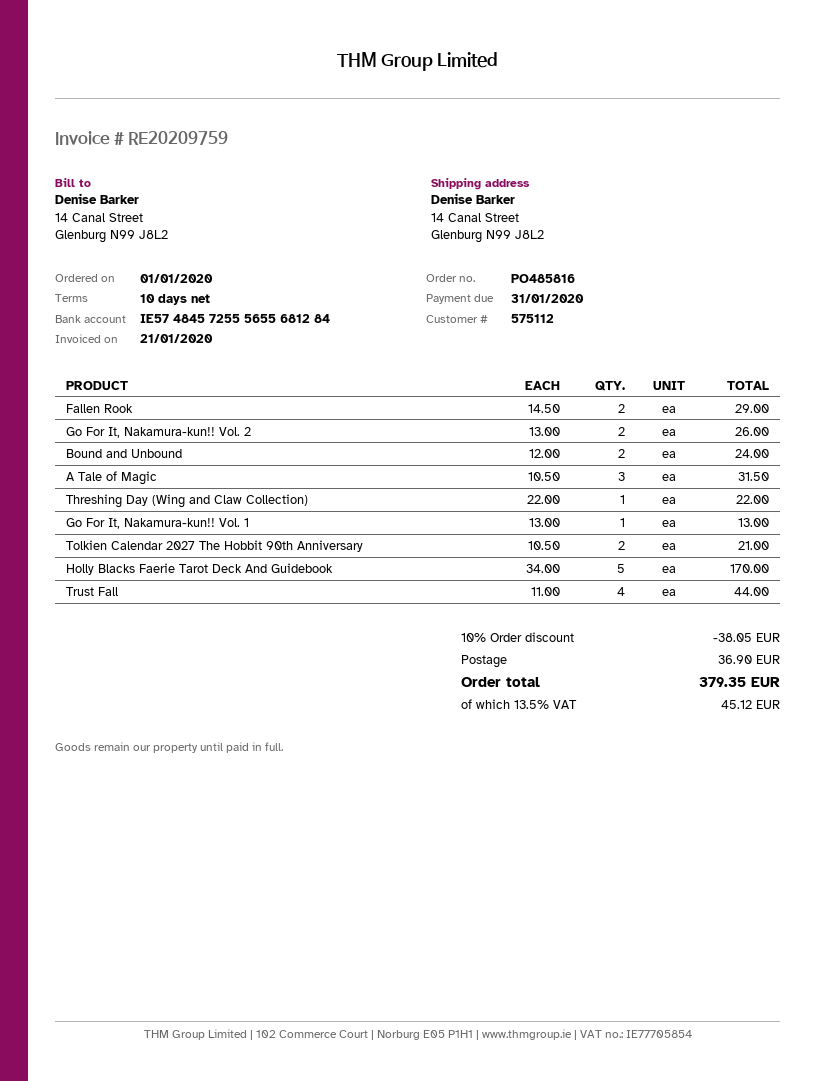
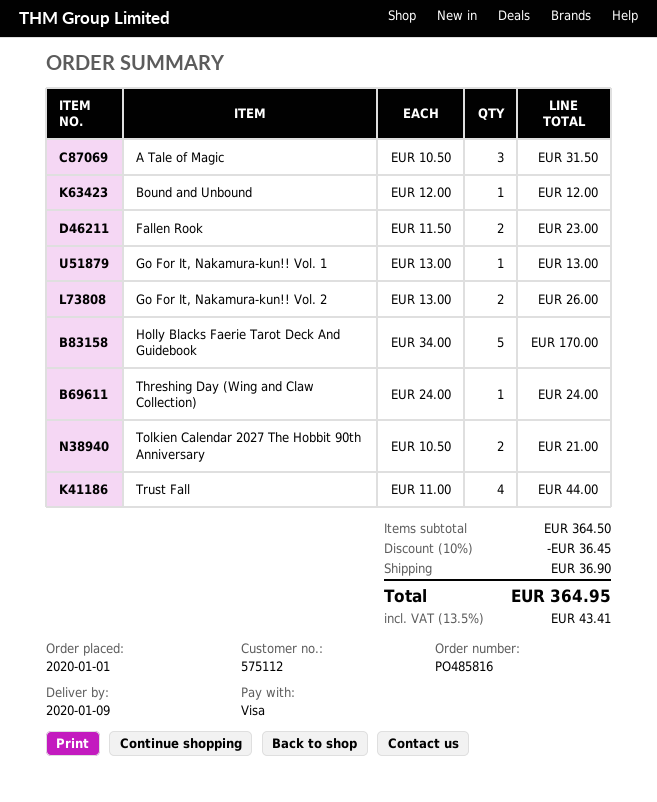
Fallen Rook: 2 x 14.50 = 29.00 -> 2 x 11.50 = 23.00
Bound and Unbound: 2 x 12.00 = 24.00 -> 1 x 12.00 = 12.00
Threshing Day (Wing and Claw Collection): 1 x 22.00 = 22.00 -> 1 x 24.00 = 24.00
discount: 10% = 38.05 -> 10% = 36.45
tax: 13.5% = 45.12 -> 13.5% = 43.41
total: 379.35 -> 364.95

